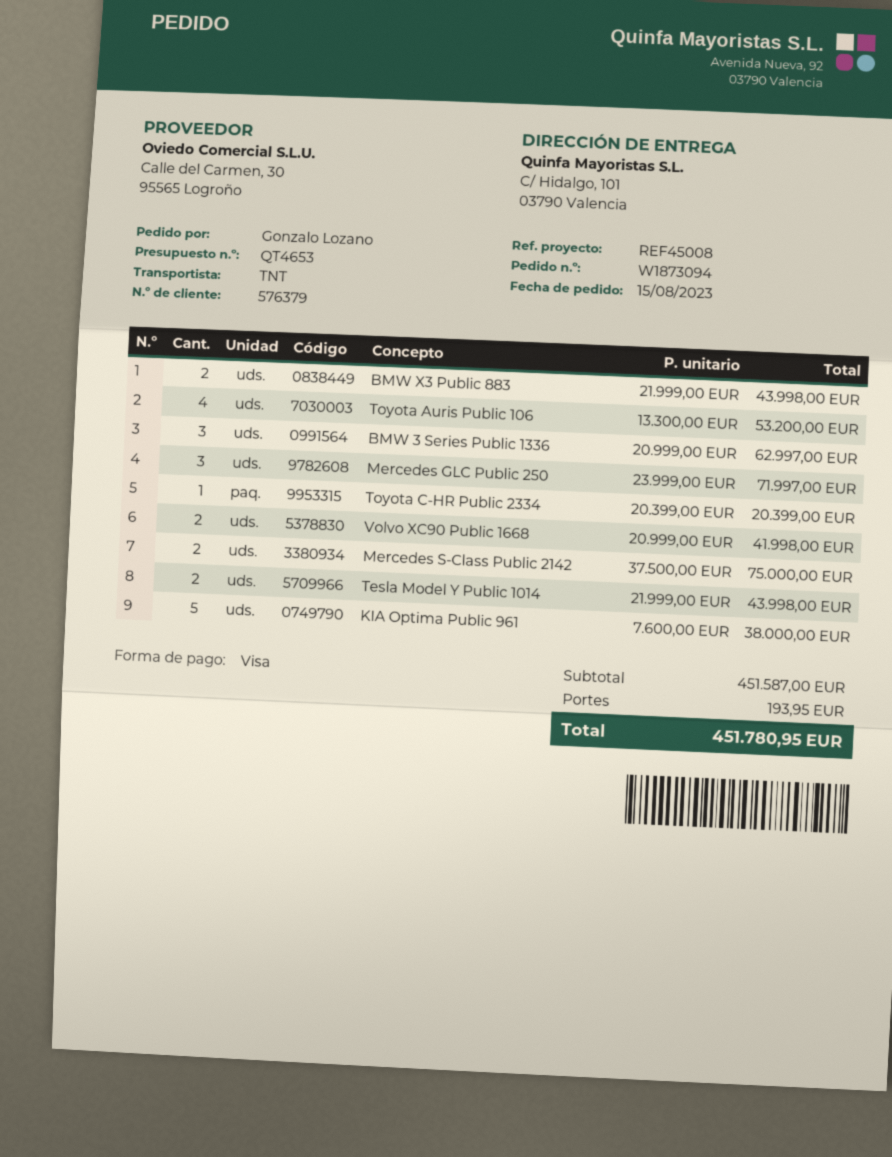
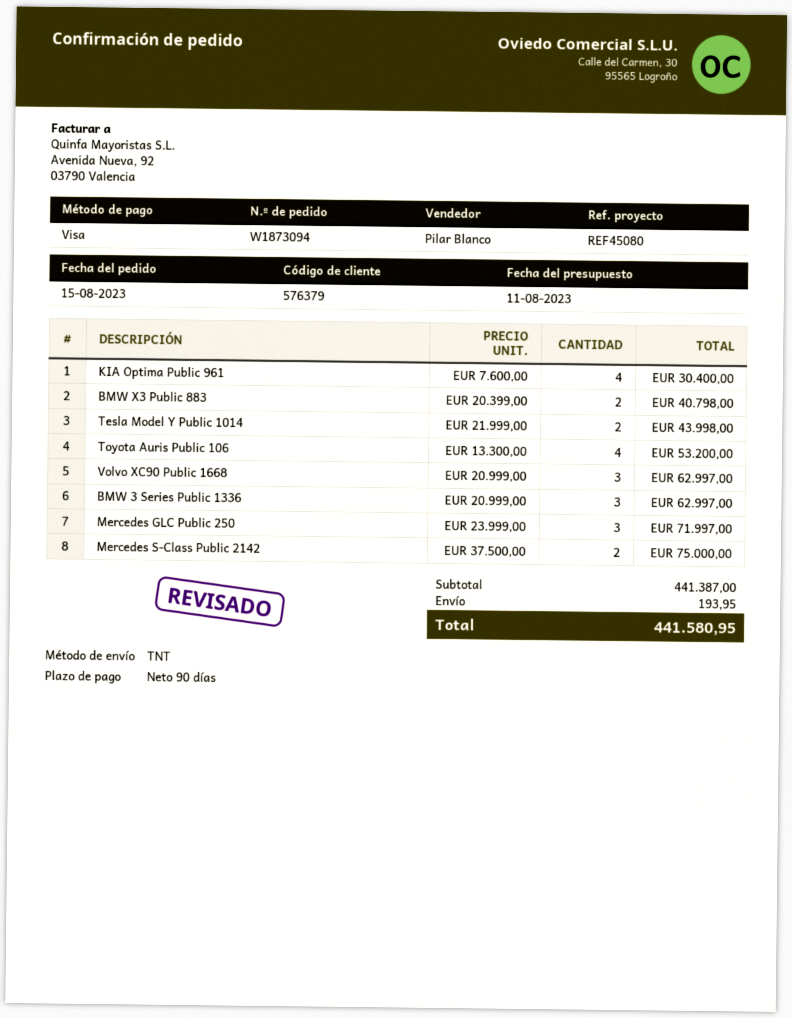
reference: REF45008 -> REF45080
BMW X3 Public 883: 2 x 21999.00 = 43998.00 -> 2 x 20399.00 = 40798.00
Toyota C-HR Public 2334: 1 x 20399.00 = 20399.00 -> none
Volvo XC90 Public 1668: 2 x 20999.00 = 41998.00 -> 3 x 20999.00 = 62997.00
KIA Optima Public 961: 5 x 7600.00 = 38000.00 -> 4 x 7600.00 = 30400.00
subtotal: 451587.00 -> 441387.00
total: 451780.95 -> 441580.95

